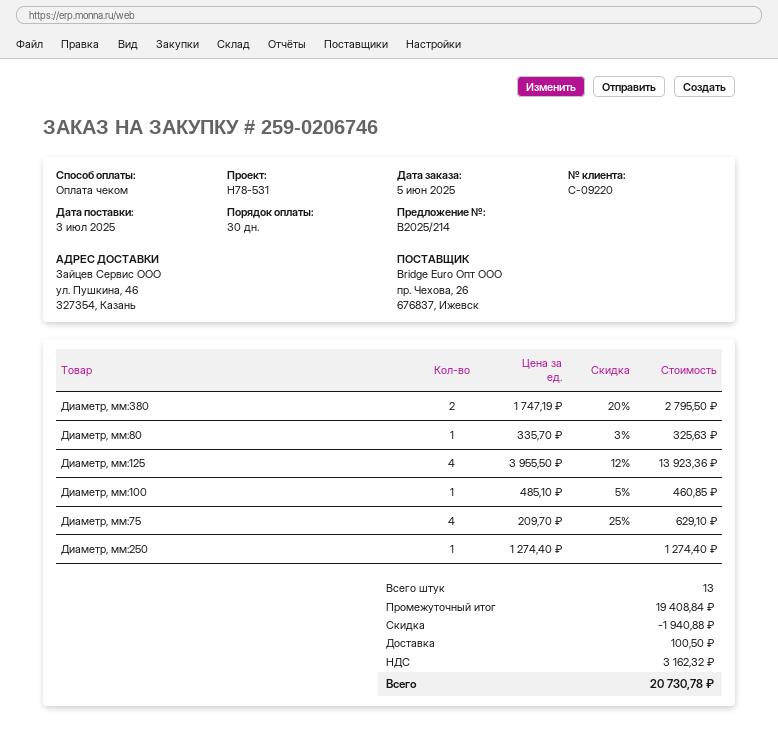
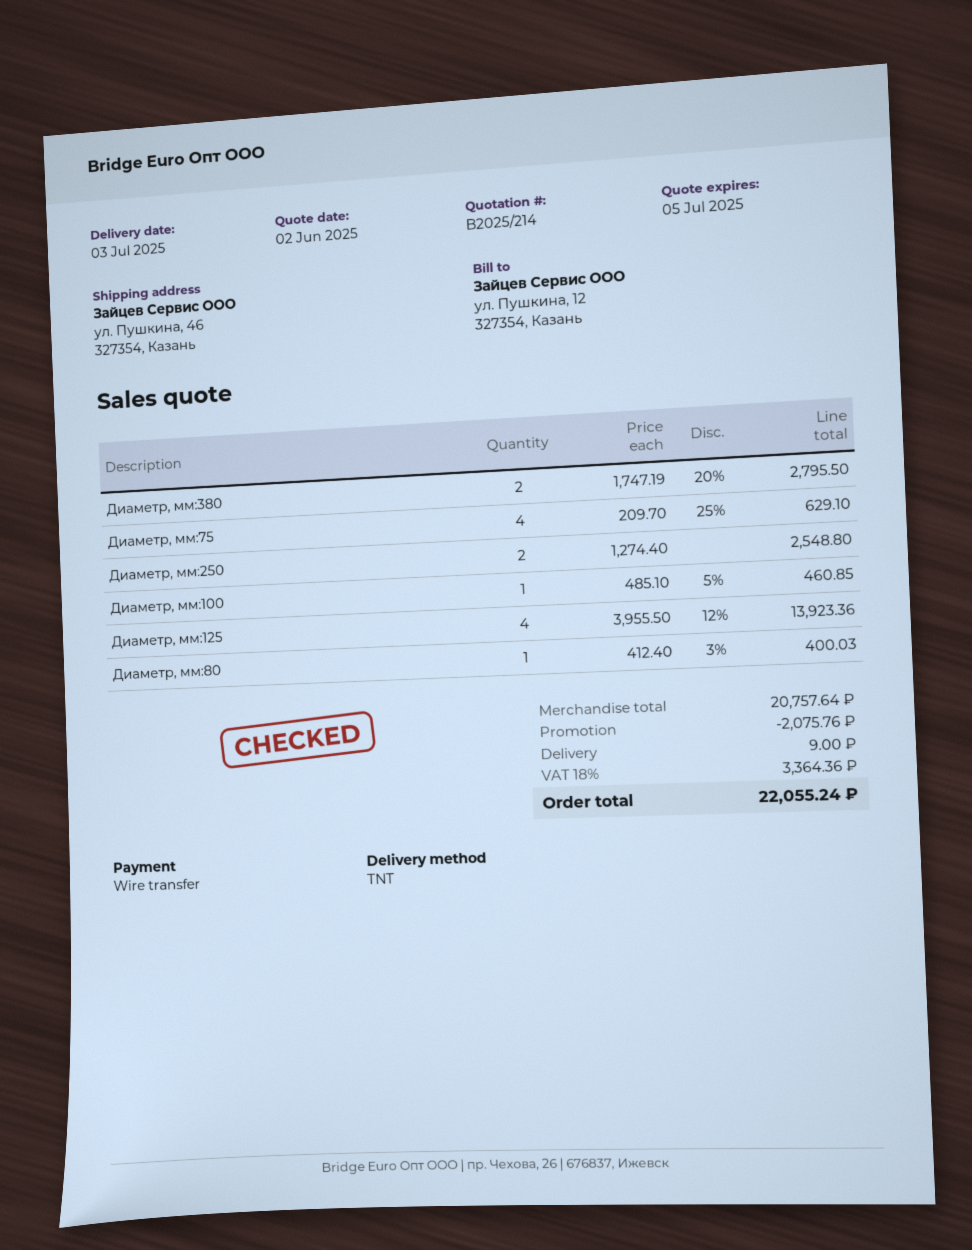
payment method: cheque -> bank transfer
Диаметр, мм:80: 1 x 335.70 - 3% = 325.63 -> 1 x 412.40 - 3% = 400.03
Диаметр, мм:250: 1 x 1274.40 = 1274.40 -> 2 x 1274.40 = 2548.80
subtotal: 19408.84 -> 20757.64
discount: 1940.88 -> 2075.76
shipping: 100.50 -> 9.00
tax: 3162.32 -> 3364.36
total: 20730.78 -> 22055.24

